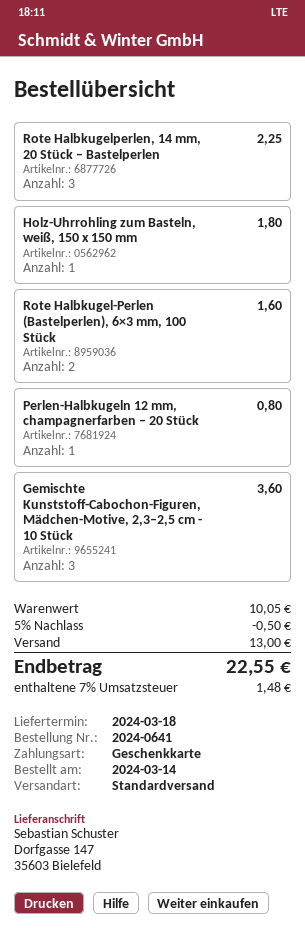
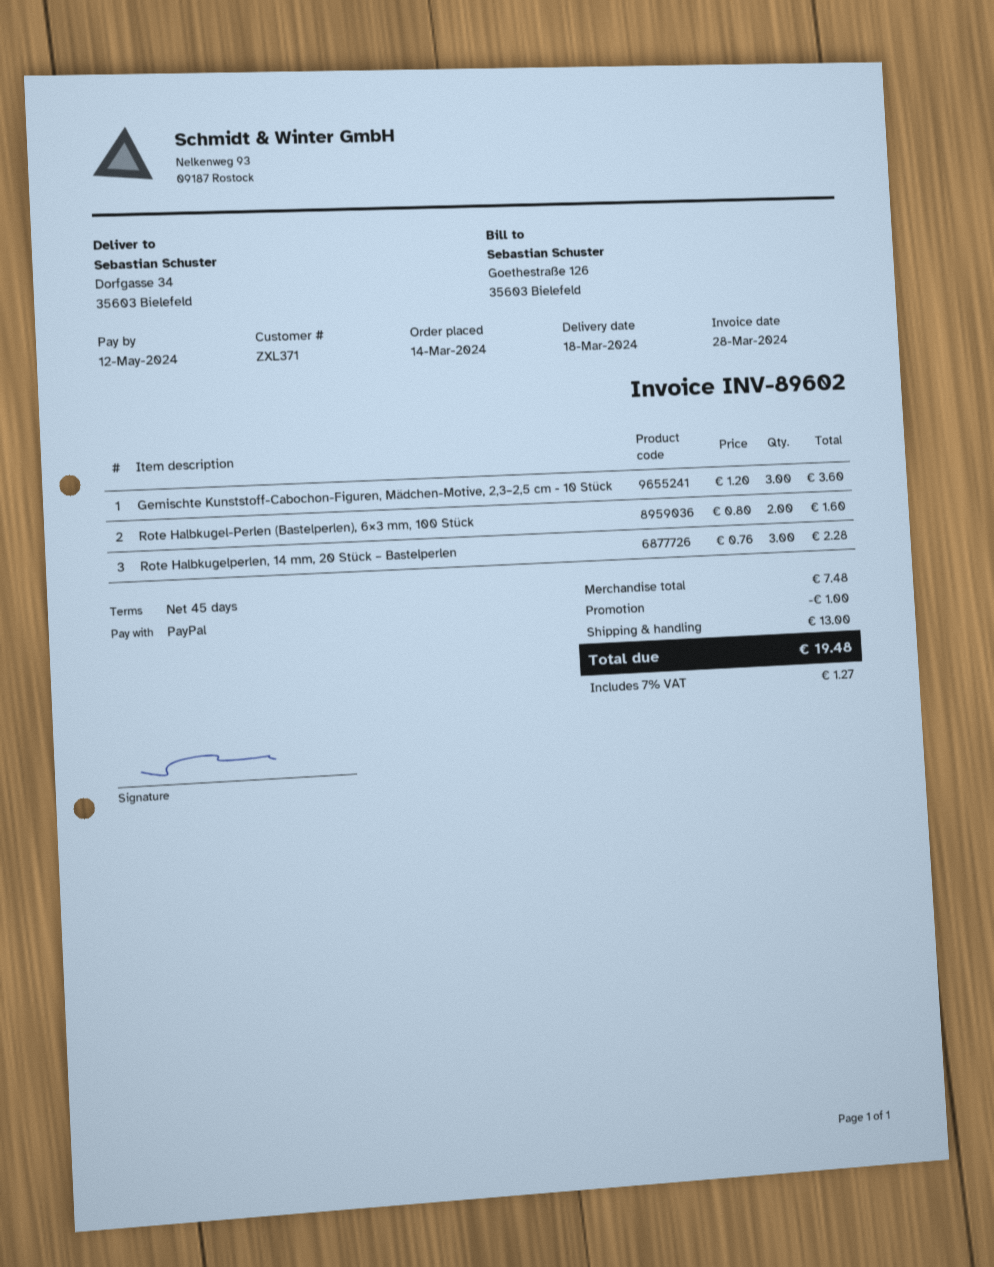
payment method: gift card -> PayPal
ship to: Dorfgasse 147, 35603 Bielefeld -> Dorfgasse 34, 35603 Bielefeld
Rote Halbkugelperlen, 14 mm, 20 Stück – Bastelperlen: 3 for 2.25 -> 3 for 2.28
Holz-Uhrrohling zum Basteln, weiß, 150 x 150 mm: 1 for 1.80 -> none
Perlen-Halbkugeln 12 mm, champagnerfarben – 20 Stück: 1 for 0.80 -> none
subtotal: 10.05 -> 7.48
discount: 0.50 -> 1.00
tax: 7% = 1.48 -> 7% = 1.27
total: 22.55 -> 19.48

